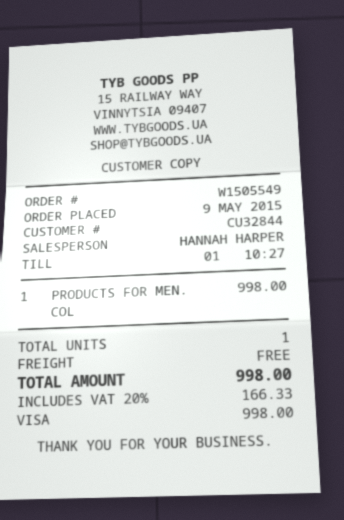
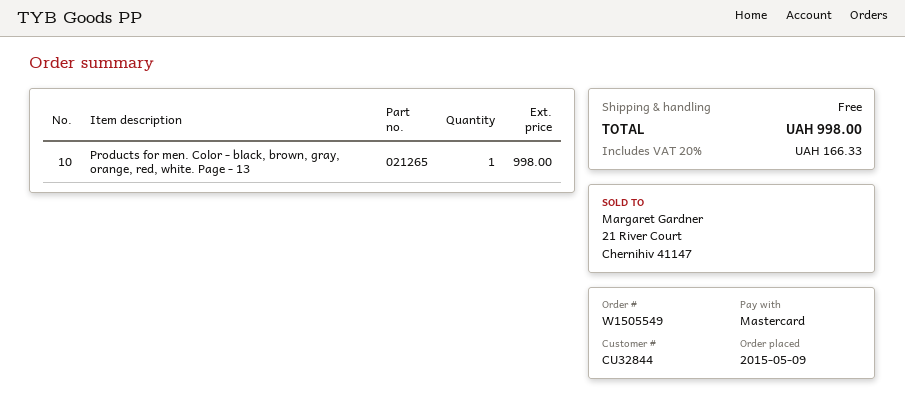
payment method: Visa -> Mastercard

